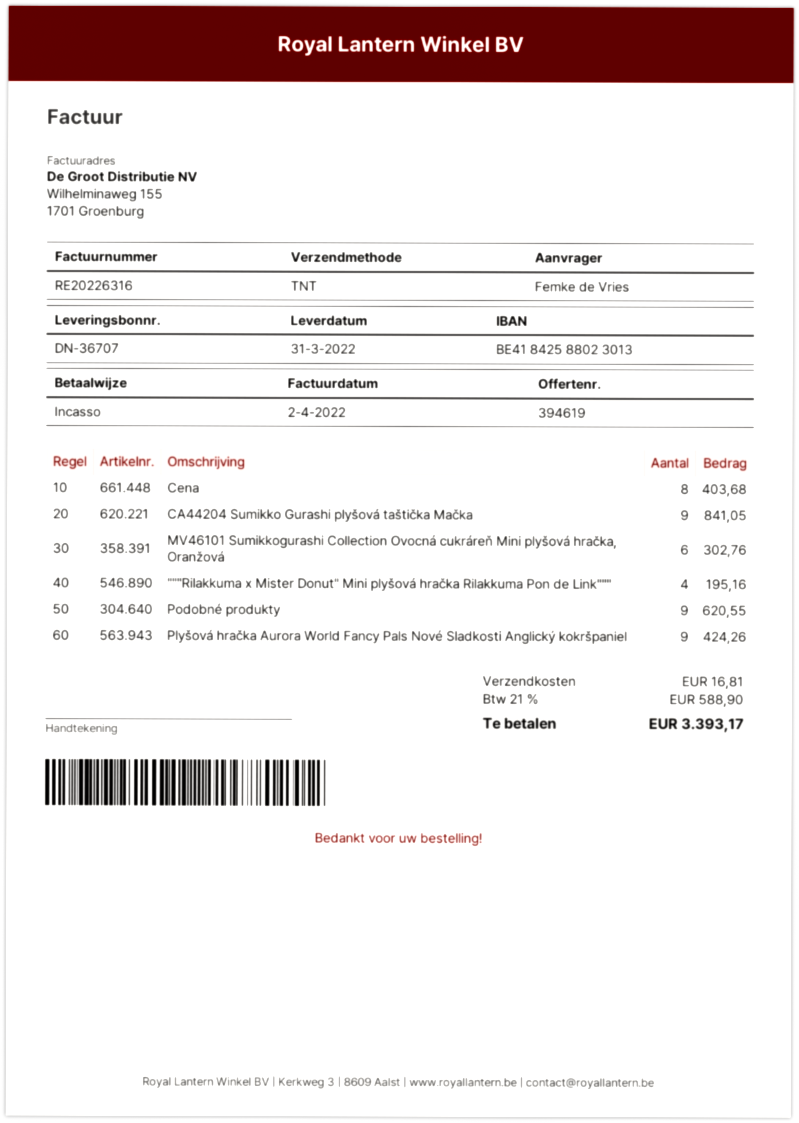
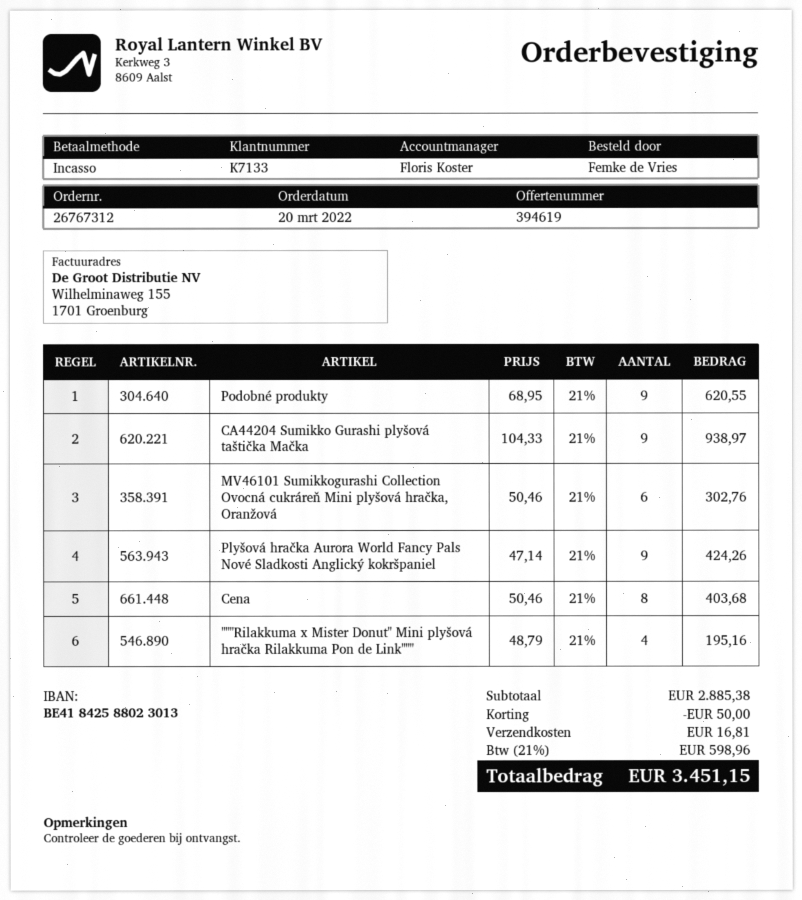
CA44204 Sumikko Gurashi plyšová taštička Mačka: 9 for 841.05 -> 9 for 938.97
discount: none -> 50.00
tax: 21% = 588.90 -> 21% = 598.96
total: 3393.17 -> 3451.15

